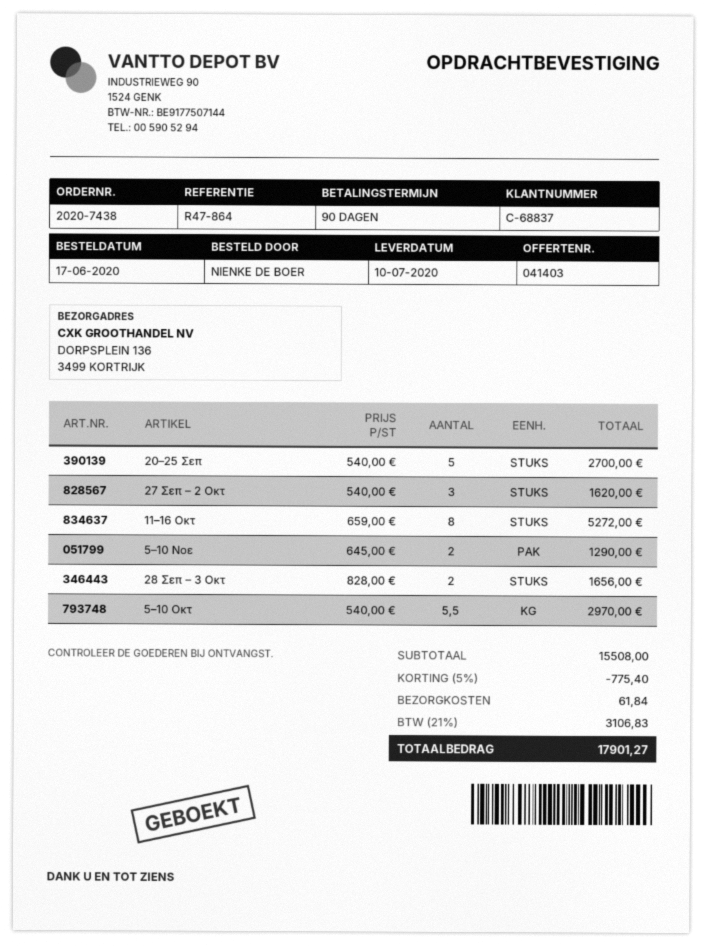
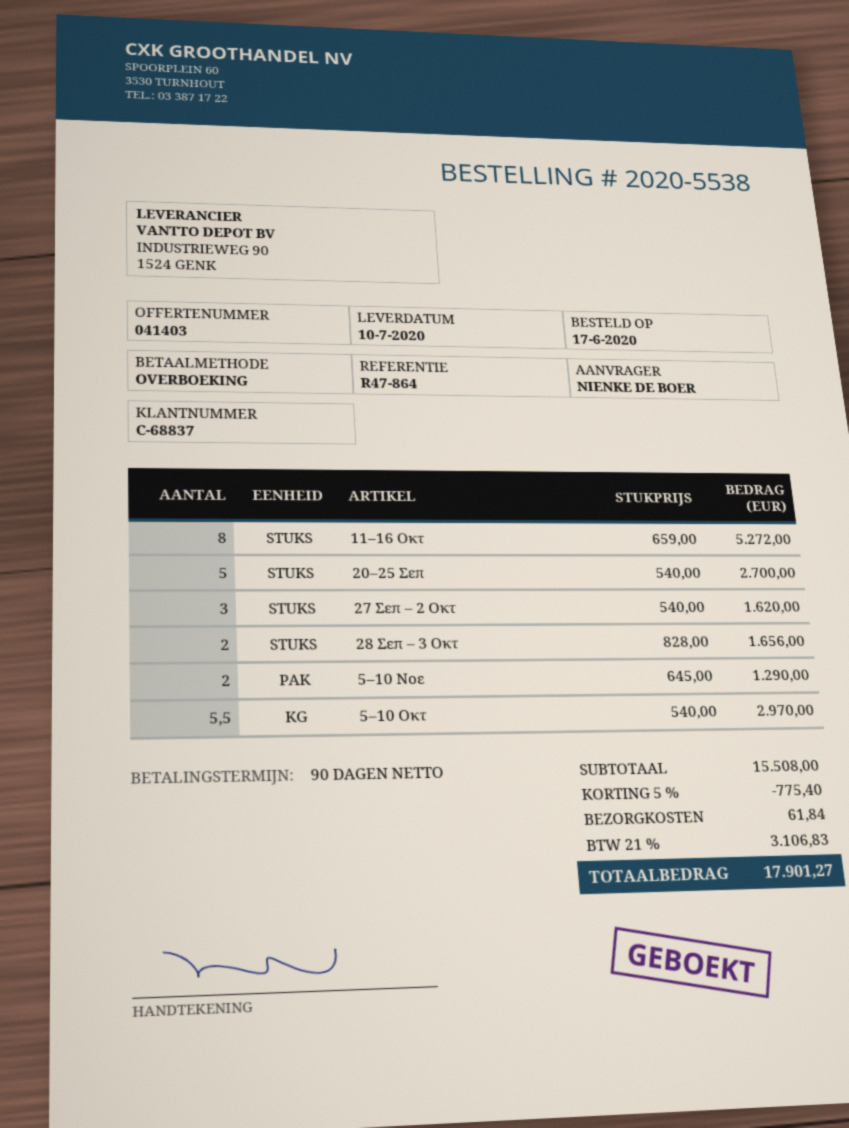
order number: 2020-7438 -> 2020-5538

